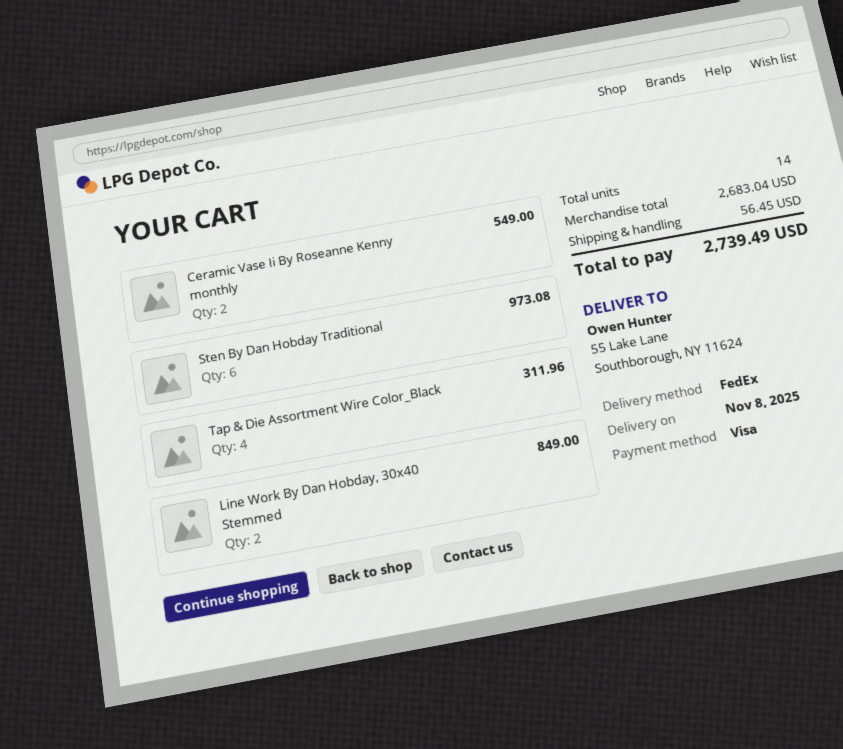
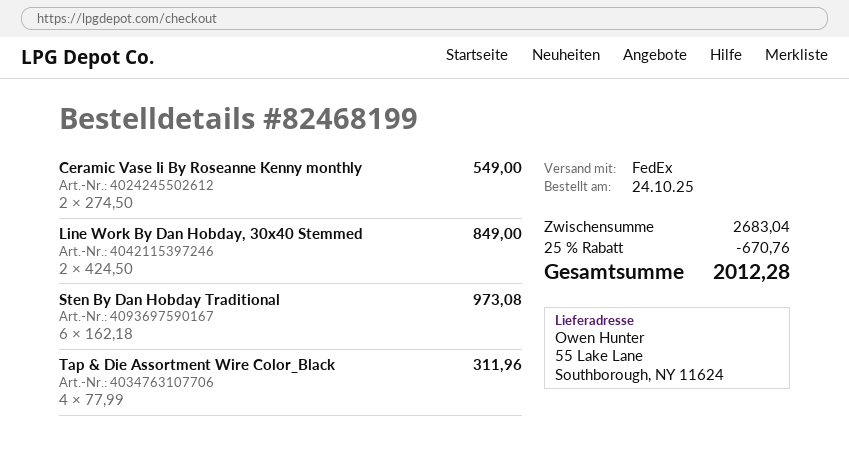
discount: none -> 25% = 670.76
shipping: 56.45 -> none
total: 2739.49 -> 2012.28

